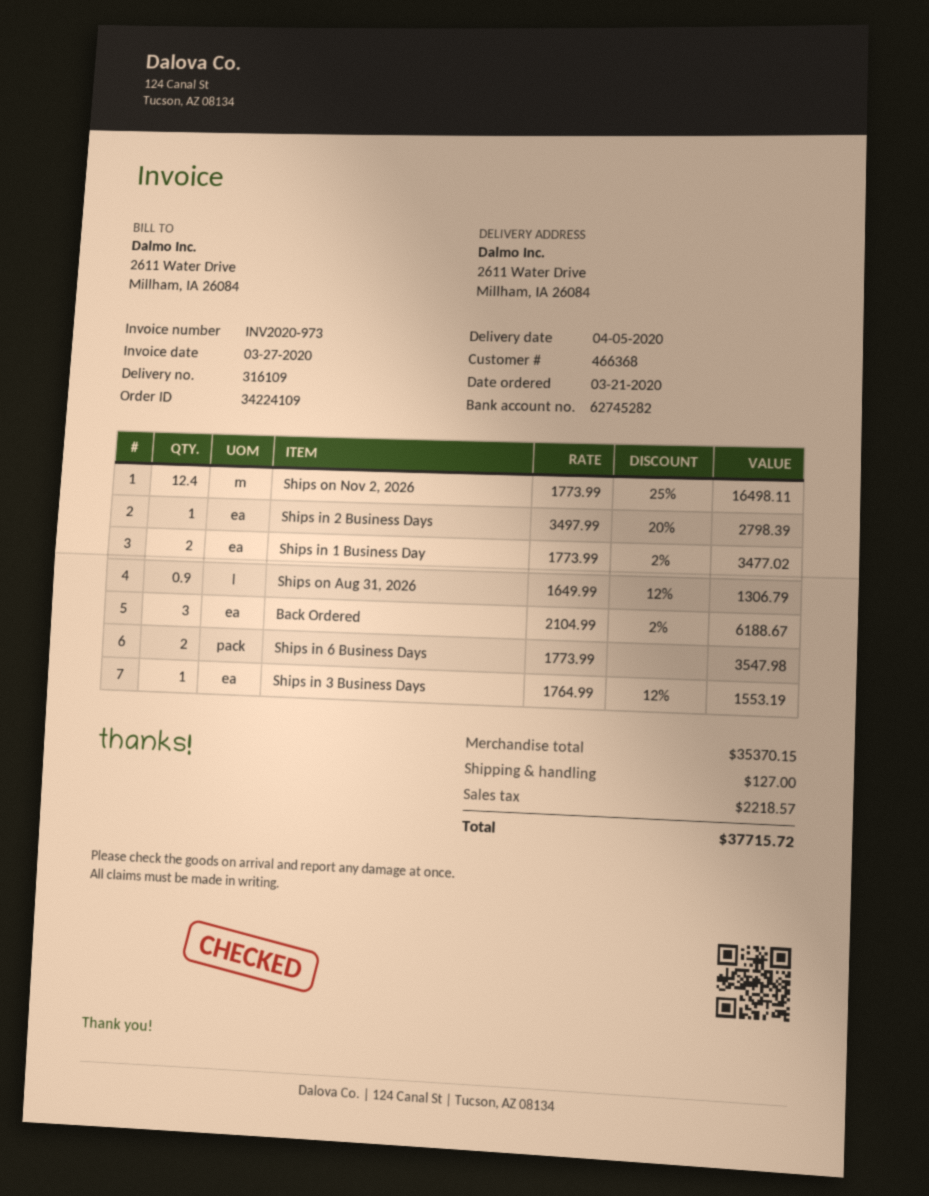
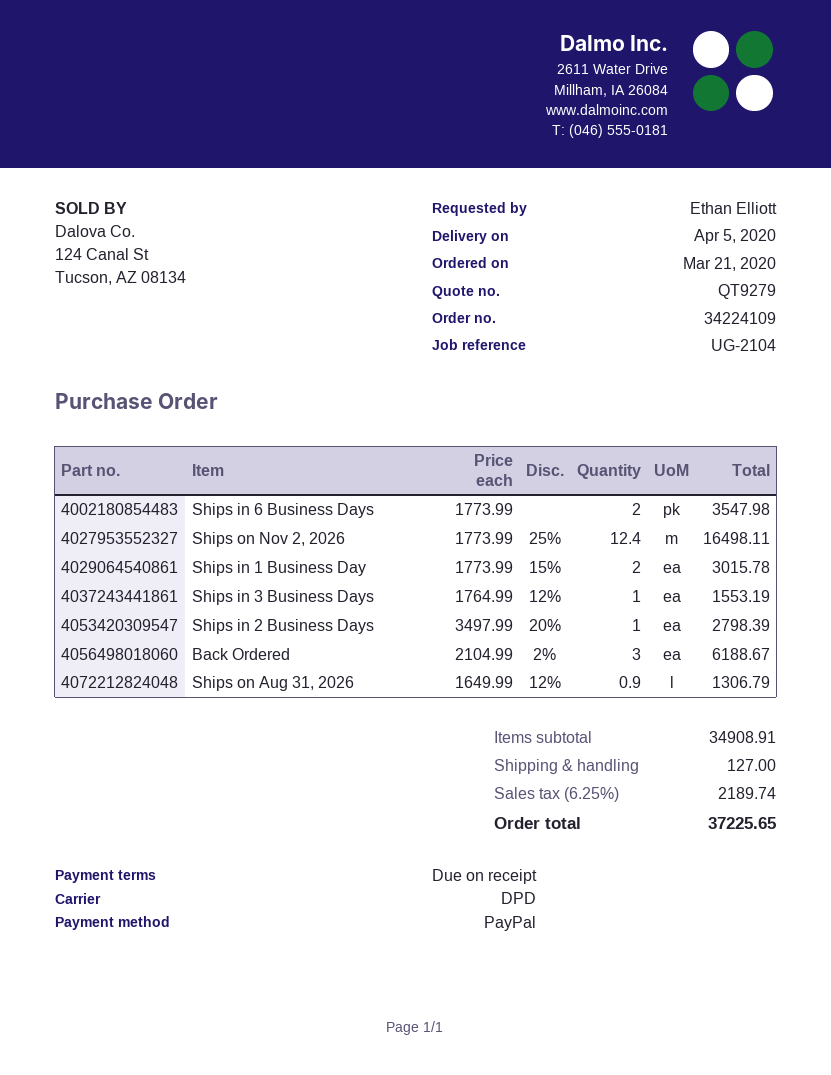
Ships in 1 Business Day: 2 x 1773.99 - 2% = 3477.02 -> 2 x 1773.99 - 15% = 3015.78
subtotal: 35370.15 -> 34908.91
tax: 2218.57 -> 2189.74
total: 37715.72 -> 37225.65

